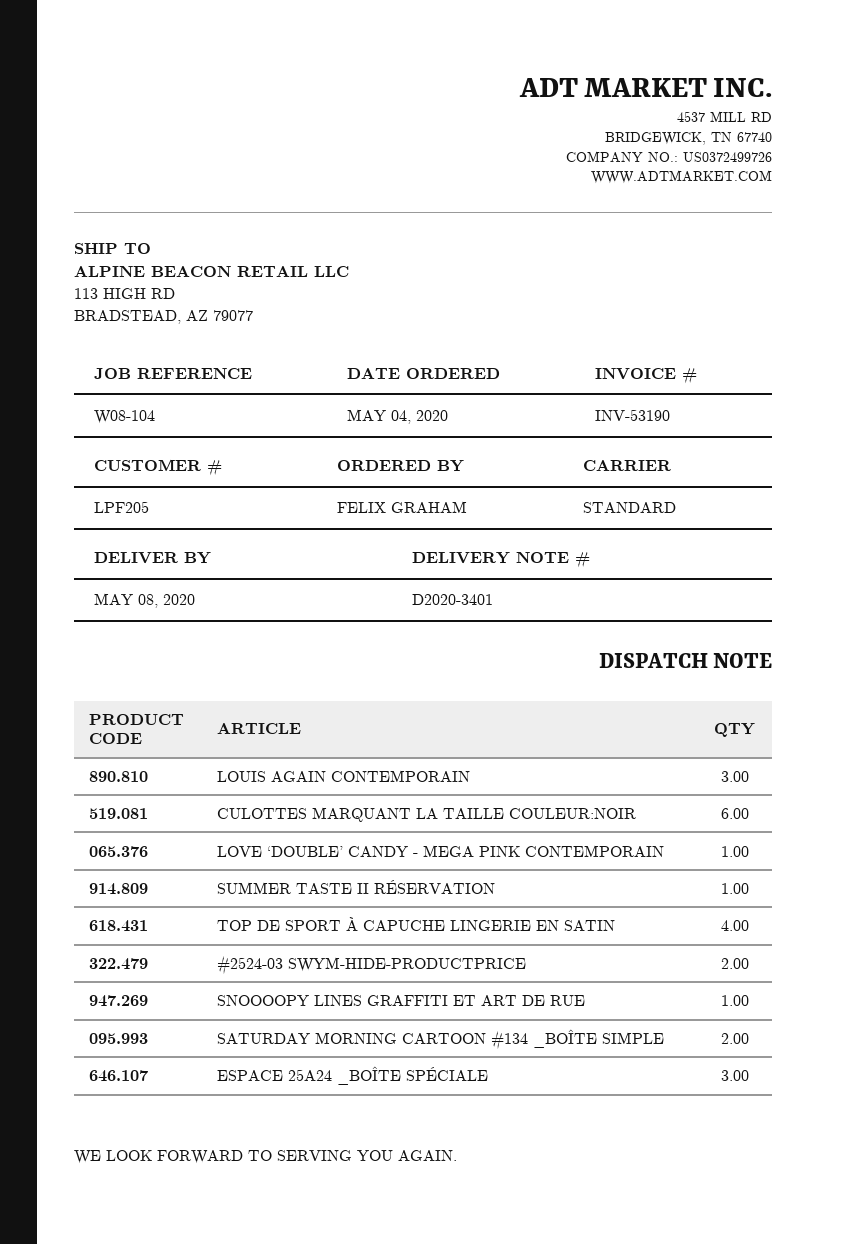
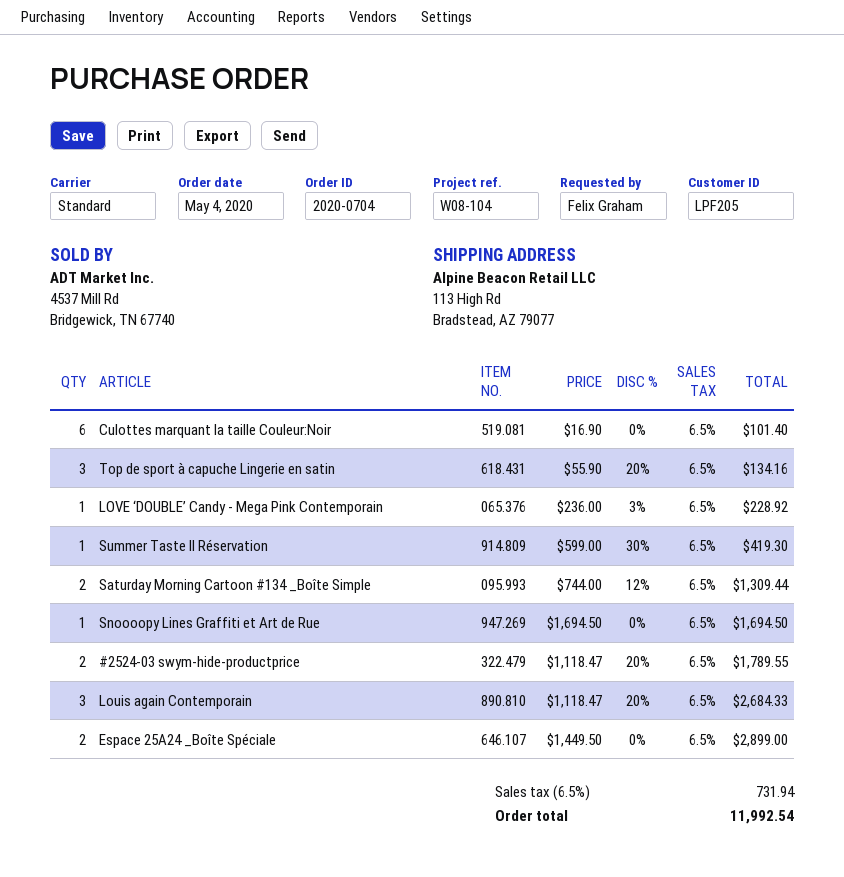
TOP DE SPORT À CAPUCHE LINGERIE EN SATIN: 4 -> 3
ESPACE 25A24 _BOÎTE SPÉCIALE: 3 -> 2

